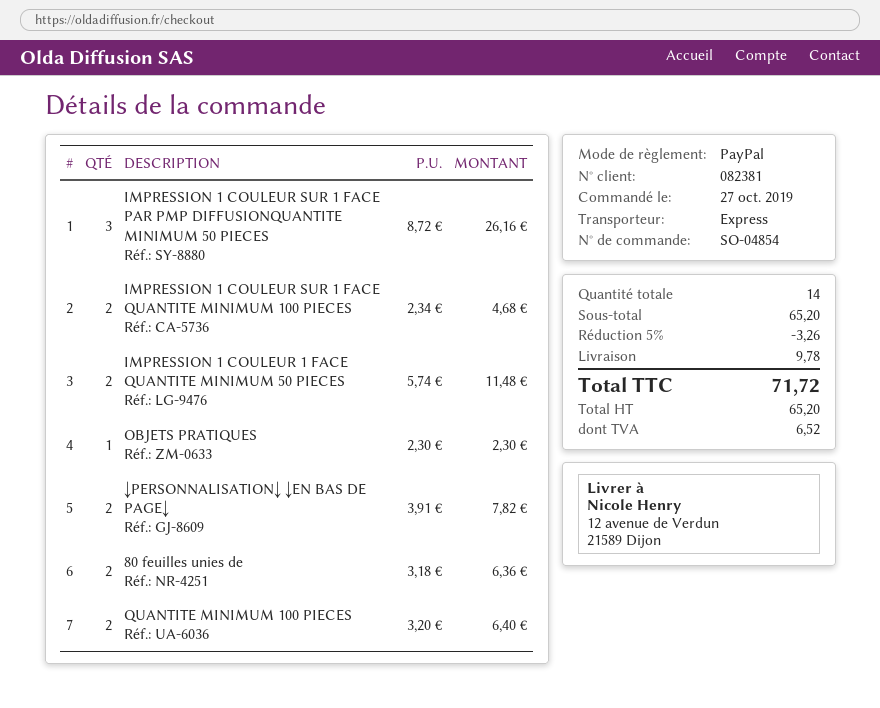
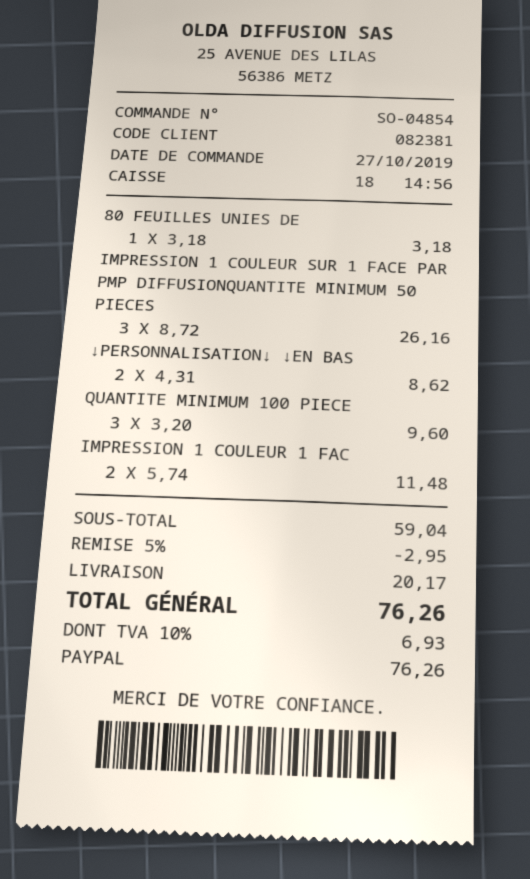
IMPRESSION 1 COULEUR SUR 1 FACE QUANTITE MINIMUM 100 PIECES: 2 x 2.34 = 4.68 -> none
OBJETS PRATIQUES: 1 x 2.30 = 2.30 -> none
↓PERSONNALISATION↓ ↓EN BAS DE PAGE↓: 2 x 3.91 = 7.82 -> 2 x 4.31 = 8.62
80 feuilles unies de: 2 x 3.18 = 6.36 -> 1 x 3.18 = 3.18
QUANTITE MINIMUM 100 PIECES: 2 x 3.20 = 6.40 -> 3 x 3.20 = 9.60
subtotal: 65.20 -> 59.04
discount: 5% = 3.26 -> 5% = 2.95
shipping: 9.78 -> 20.17
tax: 6.52 -> 6.93
total: 71.72 -> 76.26

